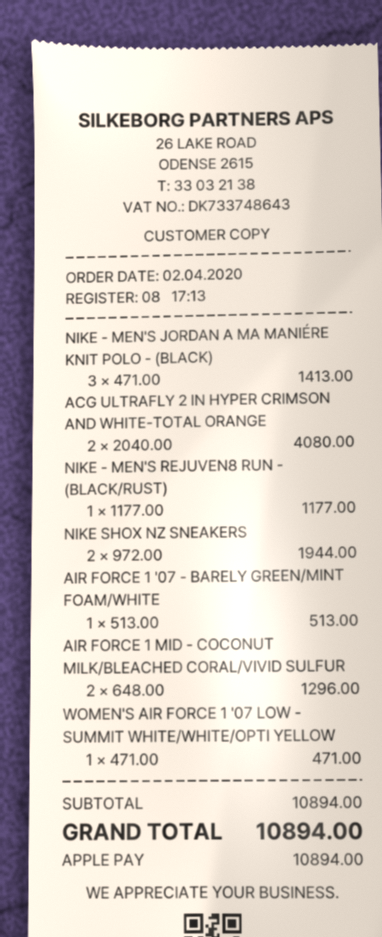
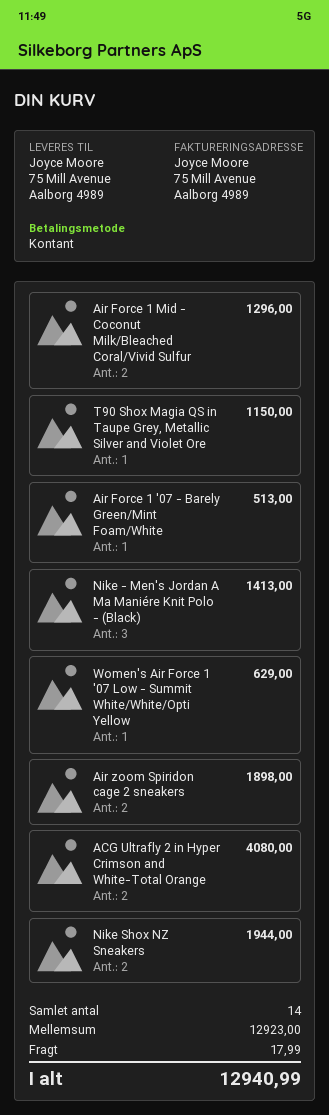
payment method: Apple Pay -> cash
NIKE - MEN'S REJUVEN8 RUN - (BLACK/RUST): 1 for 1177.00 -> none
WOMEN'S AIR FORCE 1 '07 LOW - SUMMIT WHITE/WHITE/OPTI YELLOW: 1 for 471.00 -> 1 for 629.00
T90 Shox Magia QS in Taupe Grey, Metallic Silver and Violet Ore: none -> 1 for 1150.00
Air zoom Spiridon cage 2 sneakers: none -> 2 for 1898.00
subtotal: 10894.00 -> 12923.00
shipping: none -> 17.99
total: 10894.00 -> 12940.99

